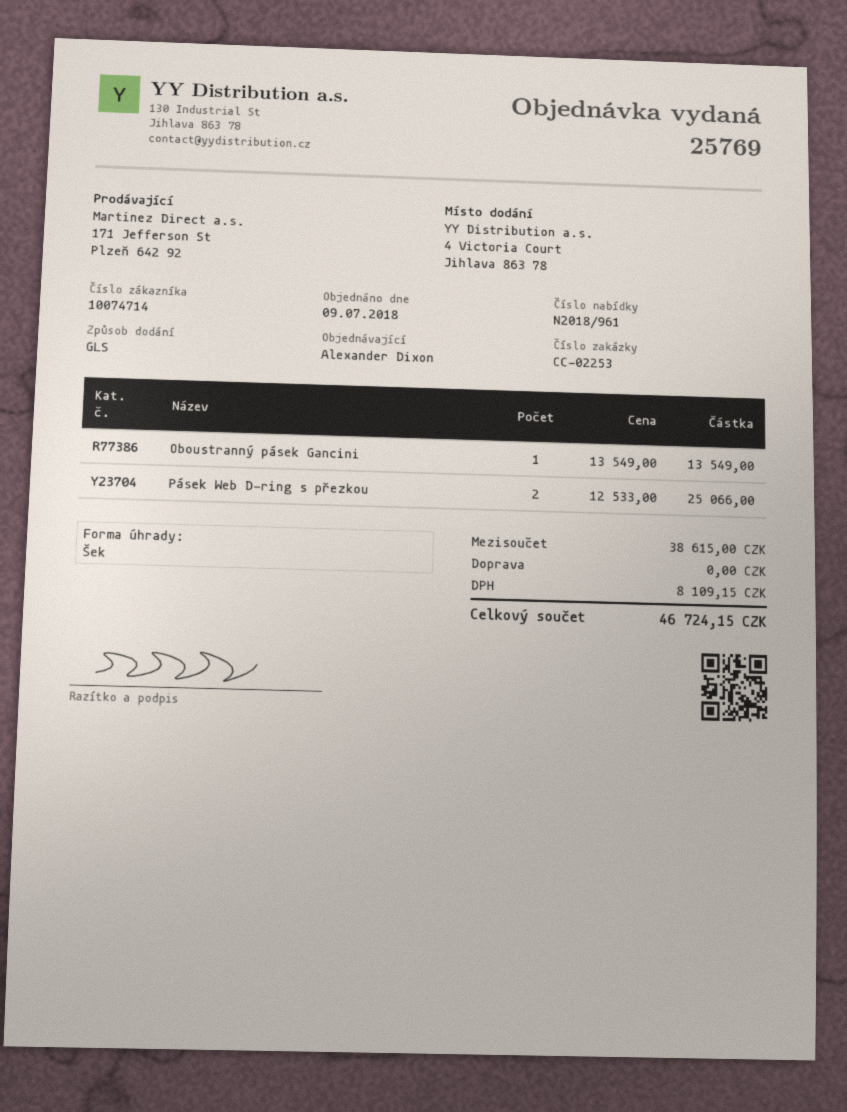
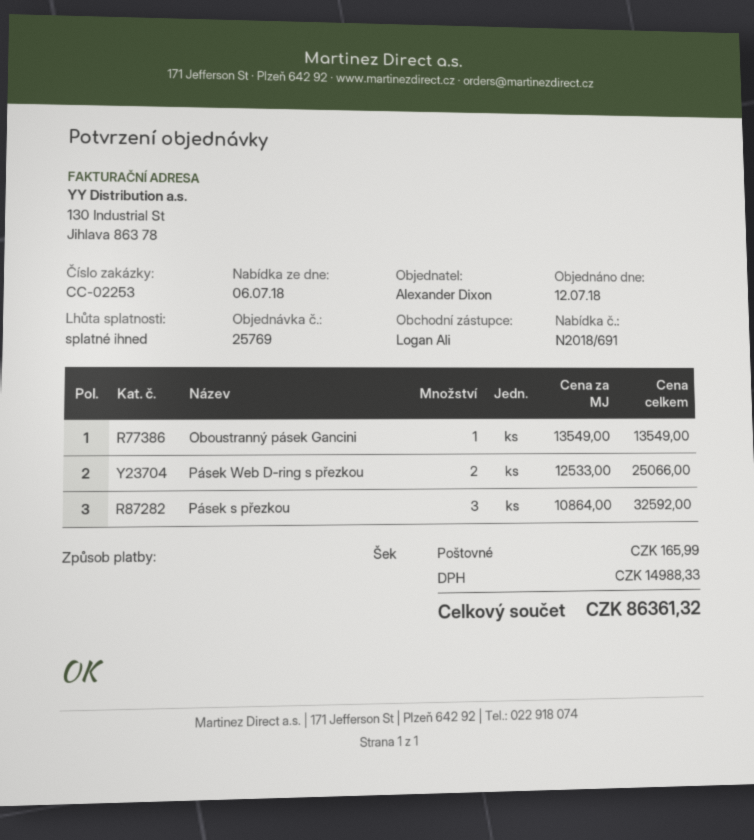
quote number: N2018/961 -> N2018/691
order date: 2018-07-09 -> 2018-07-12
Pásek s přezkou: none -> 3 x 10864.00 = 32592.00
shipping: 0.00 -> 165.99
tax: 8109.15 -> 14988.33
total: 46724.15 -> 86361.32

